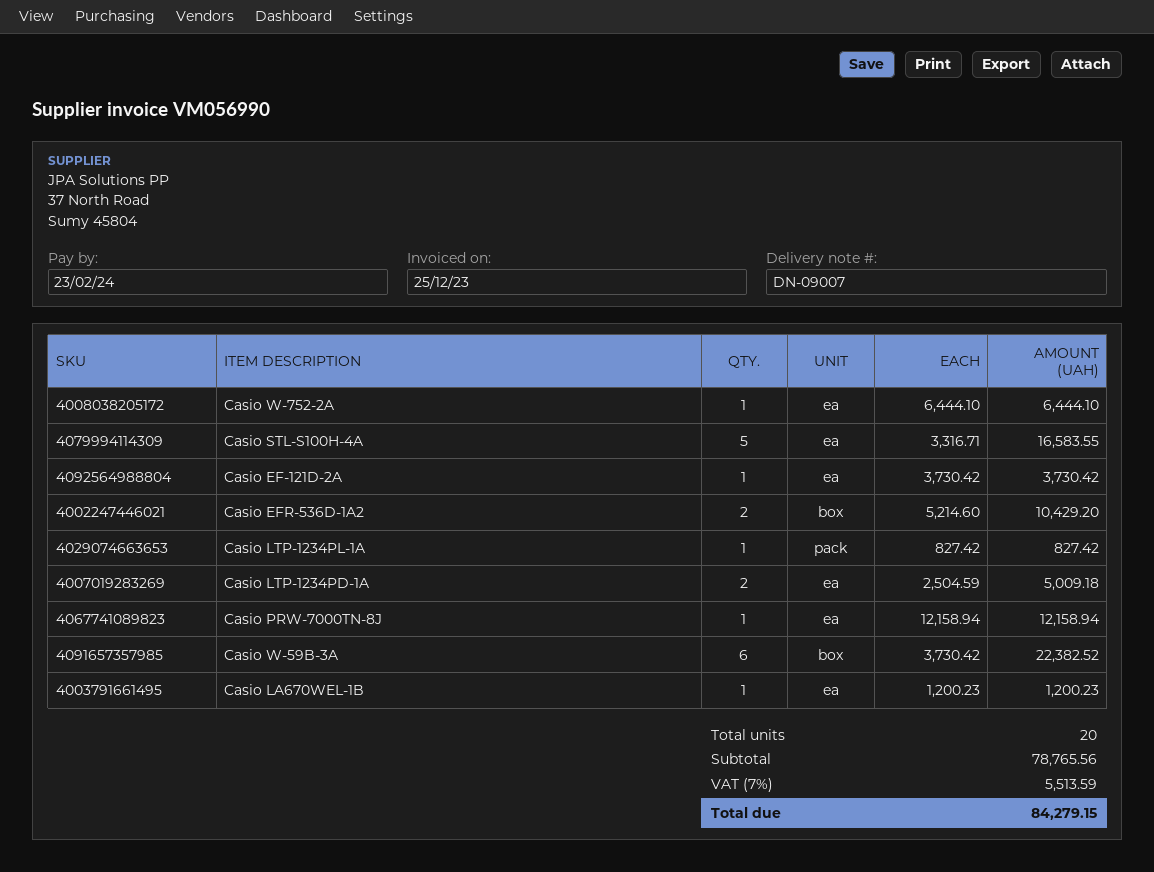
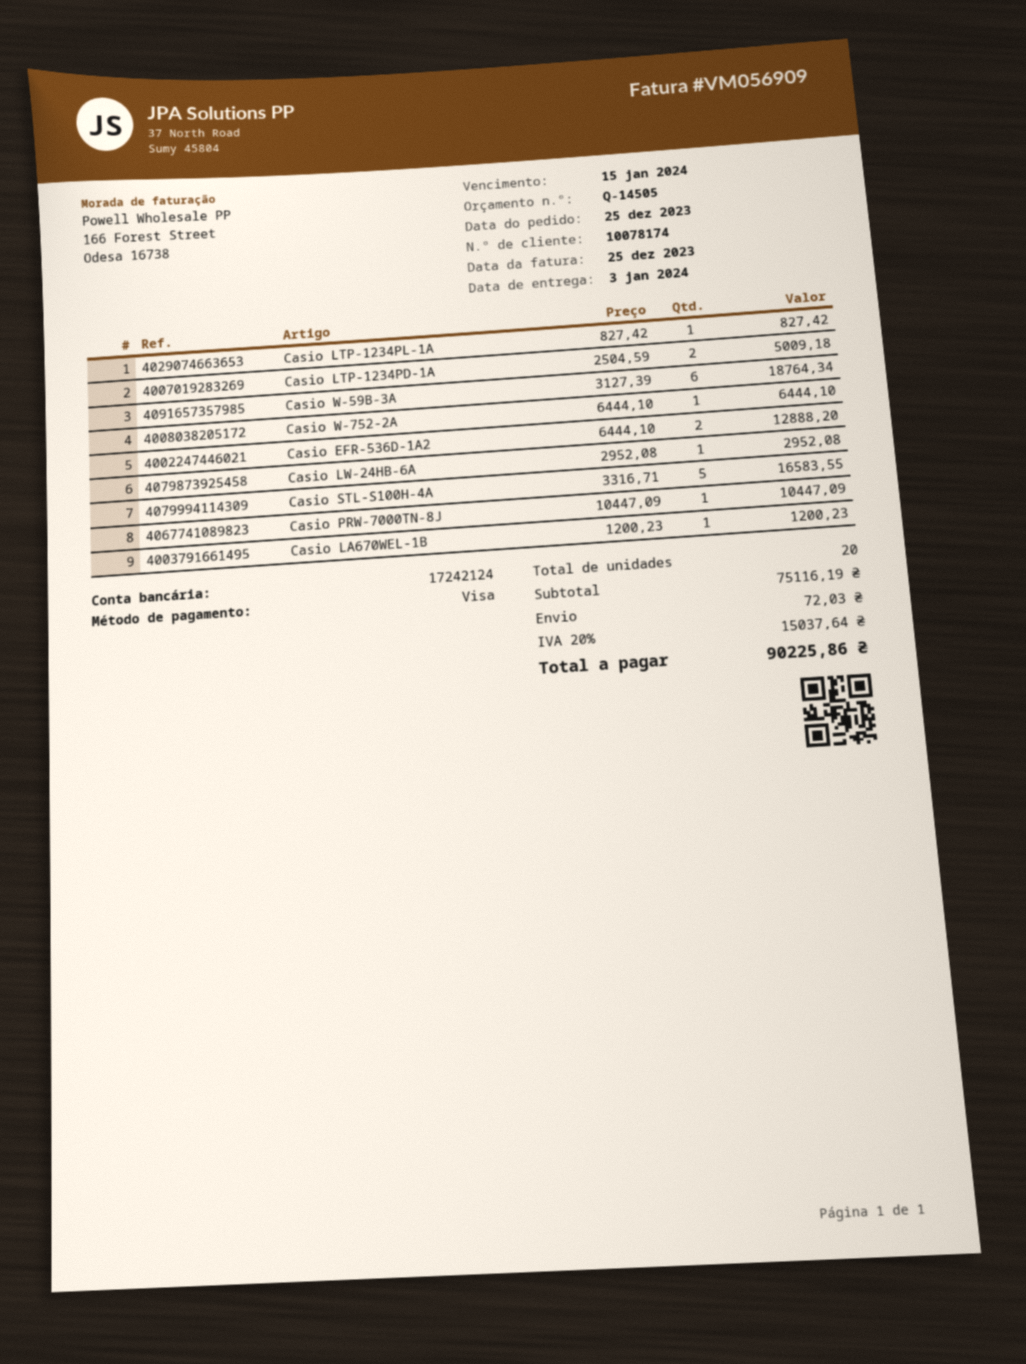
invoice number: VM056990 -> VM056909
due date: 2024-02-23 -> 2024-01-15
Casio EF-121D-2A: 1 x 3730.42 = 3730.42 -> none
Casio EFR-536D-1A2: 2 x 5214.60 = 10429.20 -> 2 x 6444.10 = 12888.20
Casio PRW-7000TN-8J: 1 x 12158.94 = 12158.94 -> 1 x 10447.09 = 10447.09
Casio W-59B-3A: 6 x 3730.42 = 22382.52 -> 6 x 3127.39 = 18764.34
Casio LW-24HB-6A: none -> 1 x 2952.08 = 2952.08
subtotal: 78765.56 -> 75116.19
shipping: none -> 72.03
tax: 7% = 5513.59 -> 20% = 15037.64
total: 84279.15 -> 90225.86

